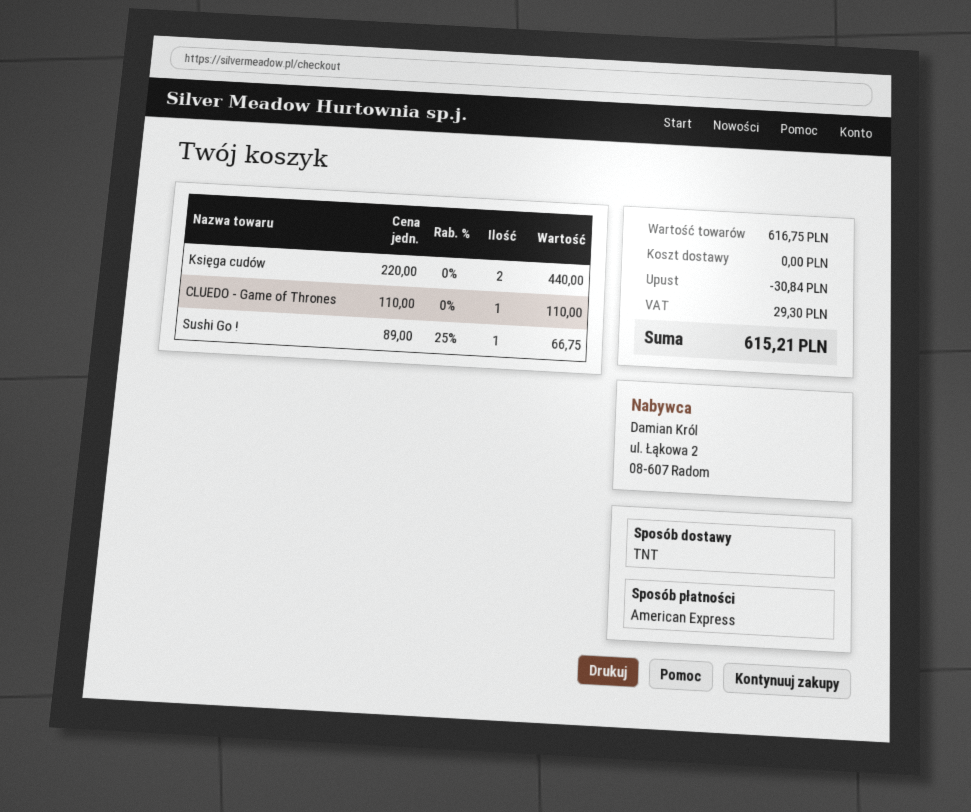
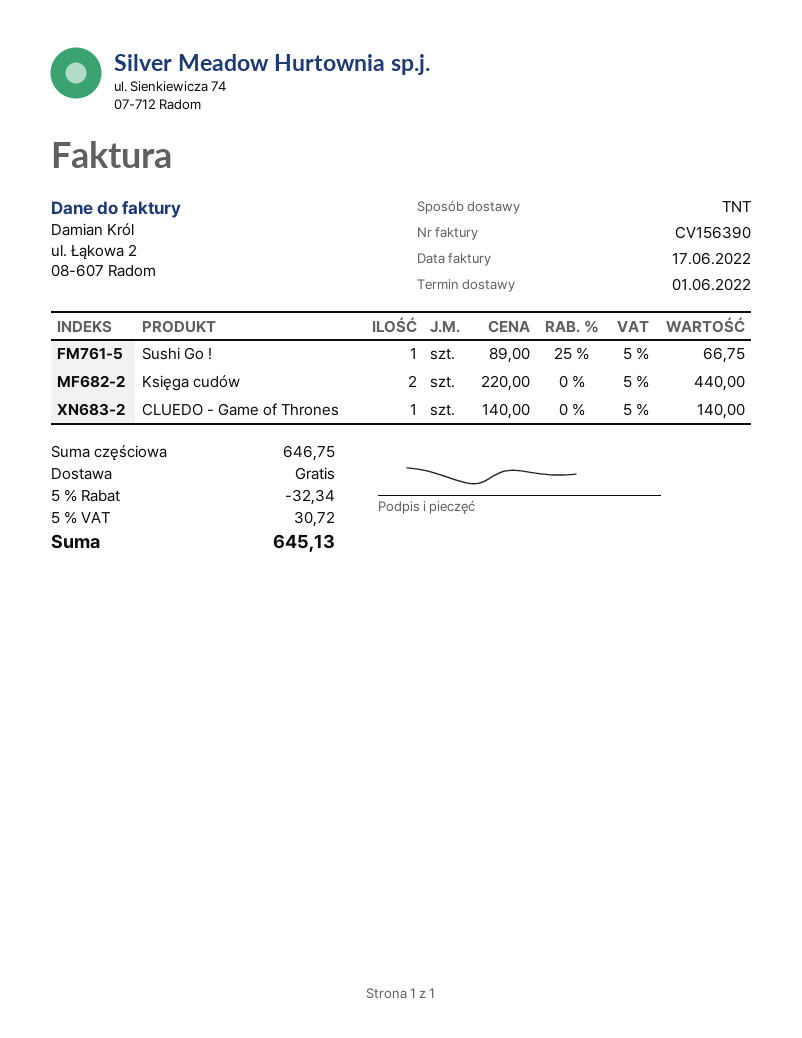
CLUEDO - Game of Thrones: 1 x 110.00 = 110.00 -> 1 x 140.00 = 140.00
subtotal: 616.75 -> 646.75
discount: 30.84 -> 32.34
tax: 29.30 -> 30.72
total: 615.21 -> 645.13

